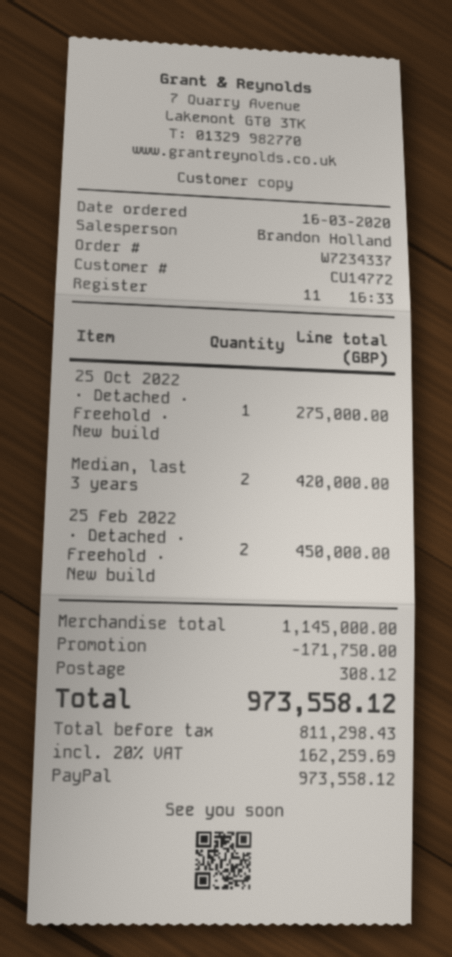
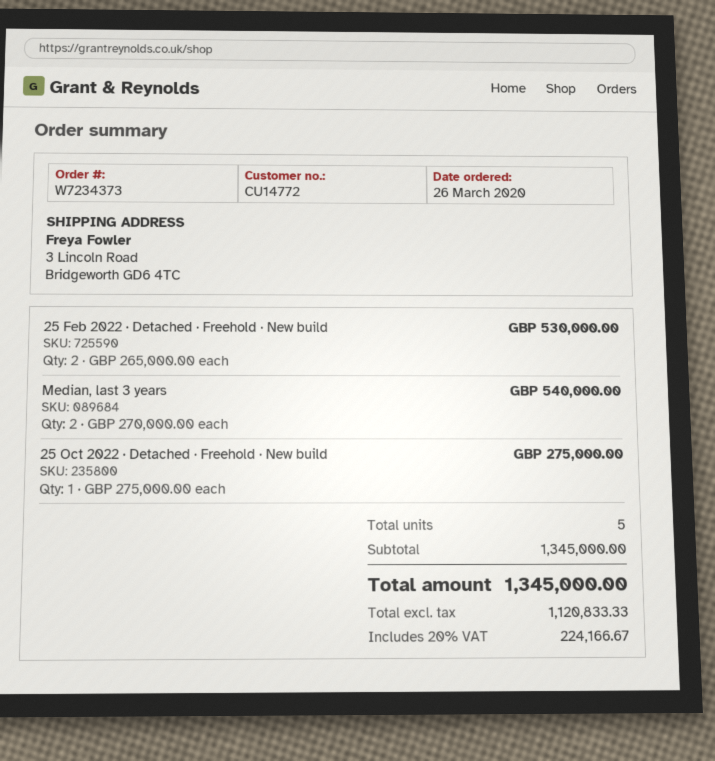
order number: W7234337 -> W7234373
order date: 2020-03-16 -> 2020-03-26
Median, last 3 years: 2 for 420000.00 -> 2 for 540000.00
25 Feb 2022 · Detached · Freehold · New build: 2 for 450000.00 -> 2 for 530000.00
subtotal: 1145000.00 -> 1345000.00
discount: 171750.00 -> none
shipping: 308.12 -> none
net: 811298.43 -> 1120833.33
tax: 20% = 162259.69 -> 20% = 224166.67
total: 973558.12 -> 1345000.00

